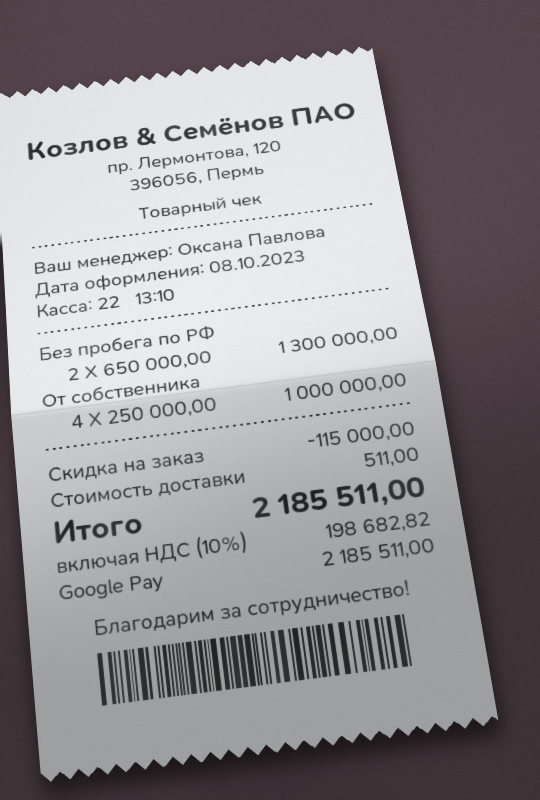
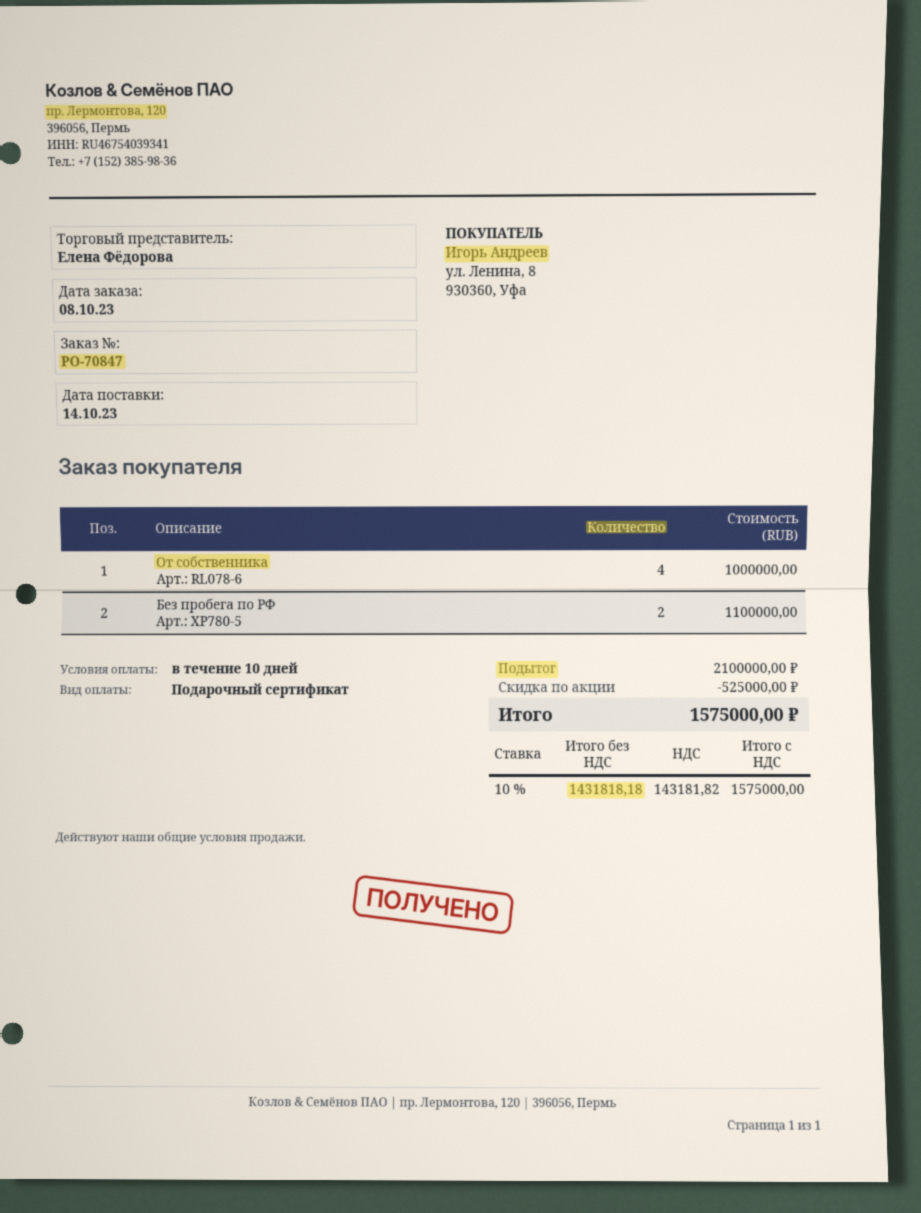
sales rep: Оксана Павлова -> Елена Фёдорова
payment method: Google Pay -> gift card
Без пробега по РФ: 2 for 1300000.00 -> 2 for 1100000.00
discount: 115000.00 -> 525000.00
shipping: 511.00 -> none
tax: 10% = 198682.82 -> 10% = 143181.82
total: 2185511.00 -> 1575000.00

